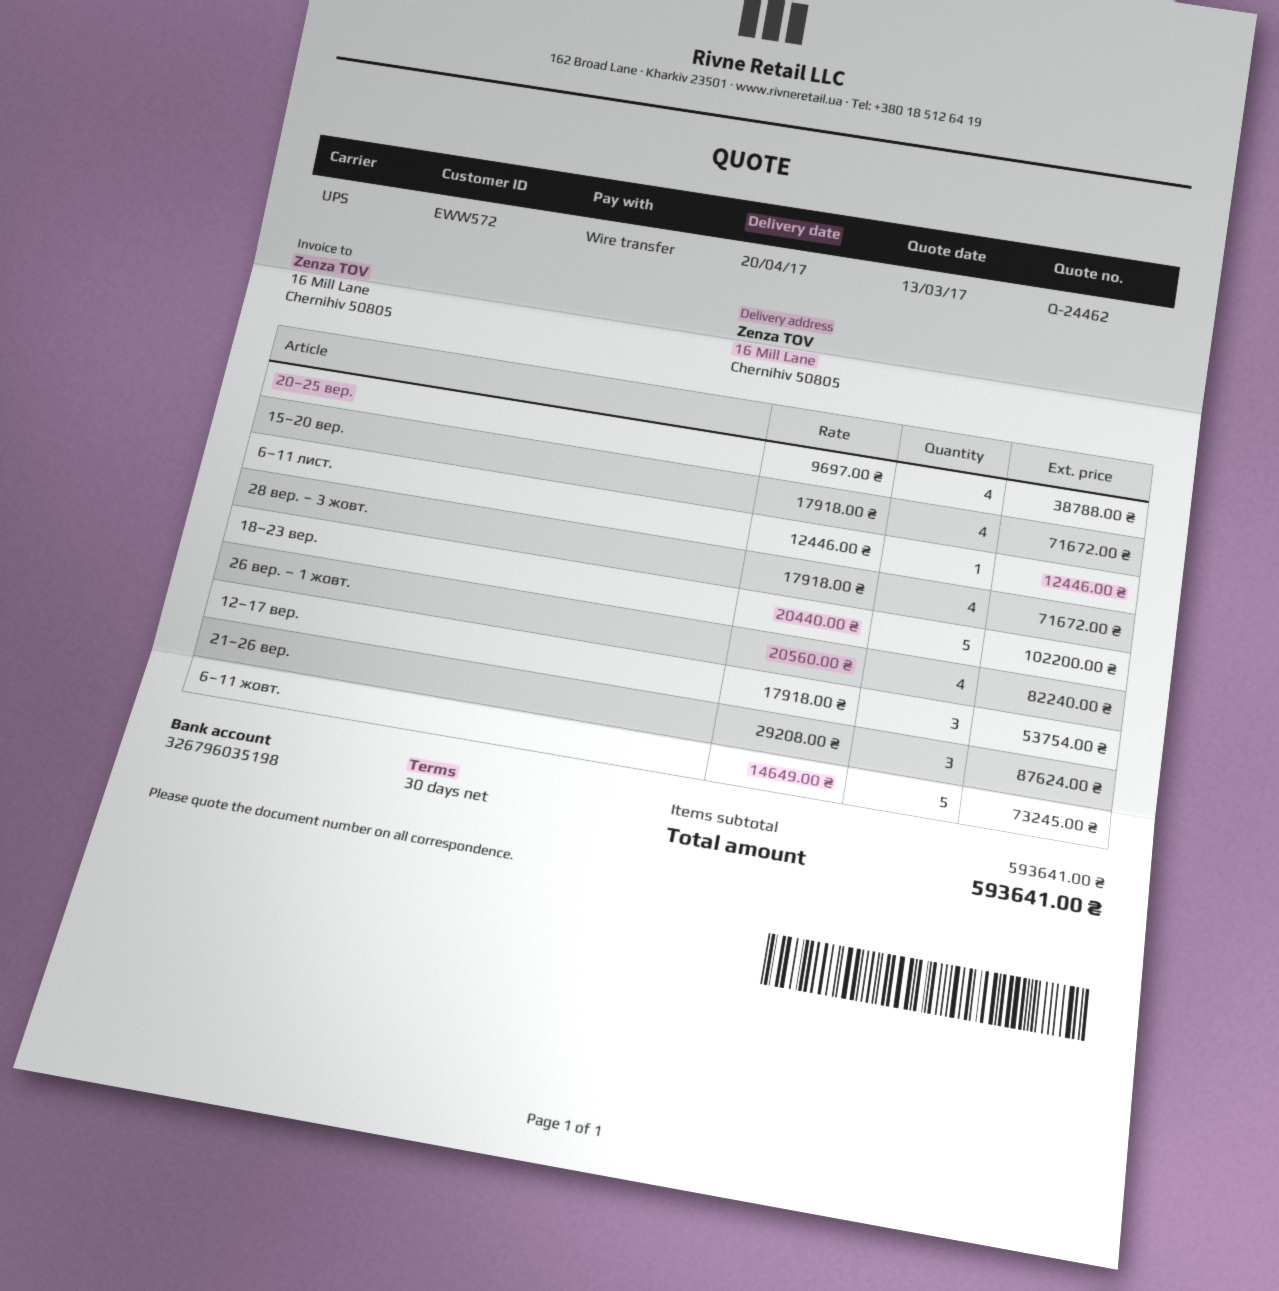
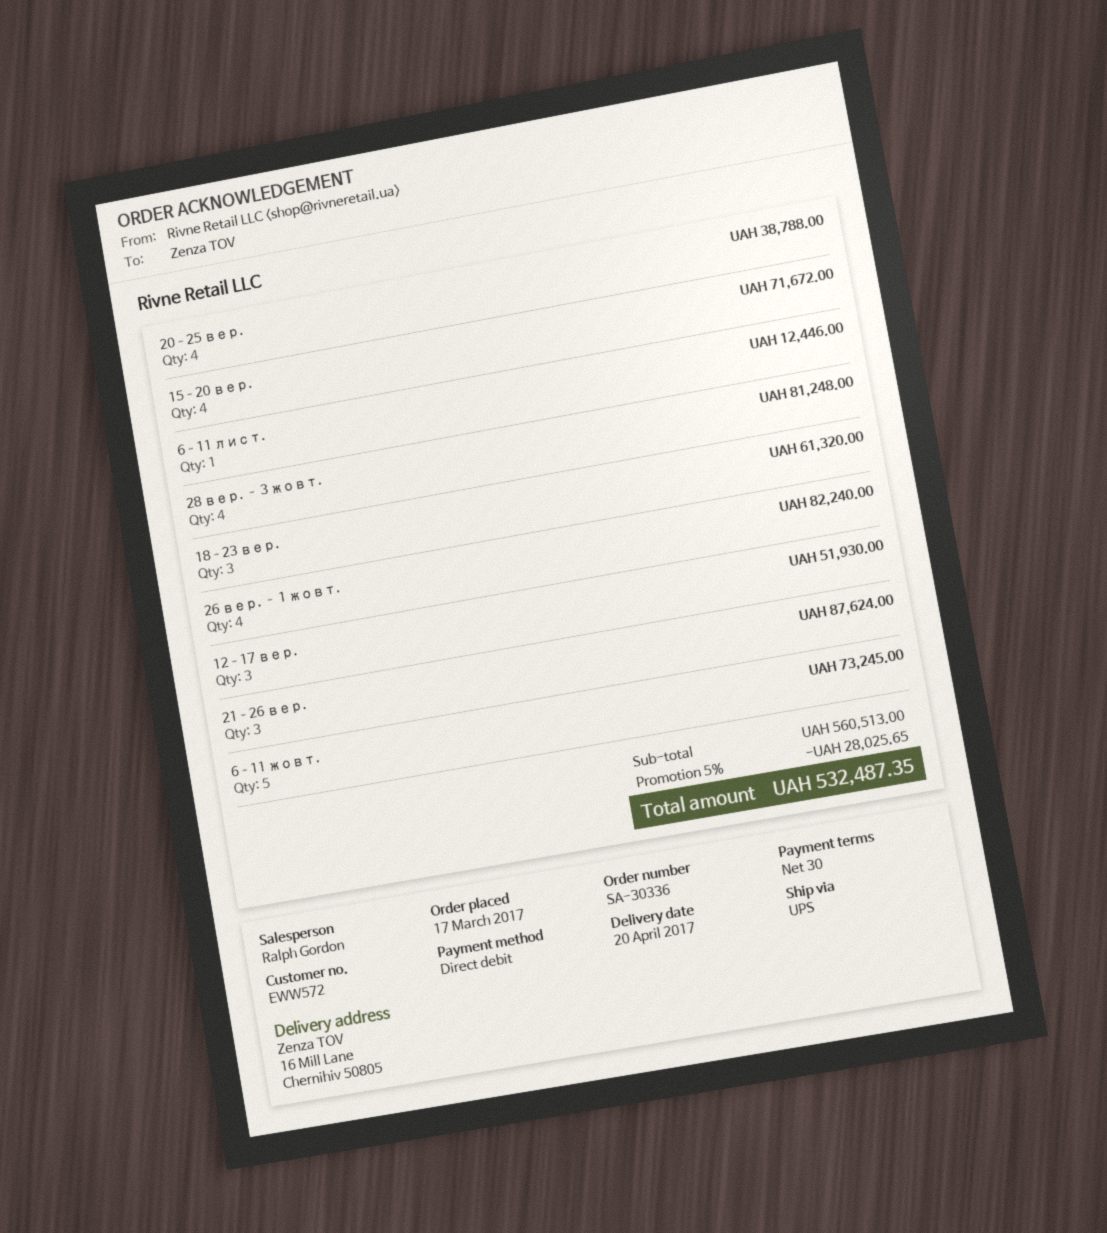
payment method: bank transfer -> direct debit
28 вер. – 3 жовт.: 4 for 71672.00 -> 4 for 81248.00
18–23 вер.: 5 for 102200.00 -> 3 for 61320.00
12–17 вер.: 3 for 53754.00 -> 3 for 51930.00
subtotal: 593641.00 -> 560513.00
discount: none -> 5% = 28025.65
total: 593641.00 -> 532487.35

